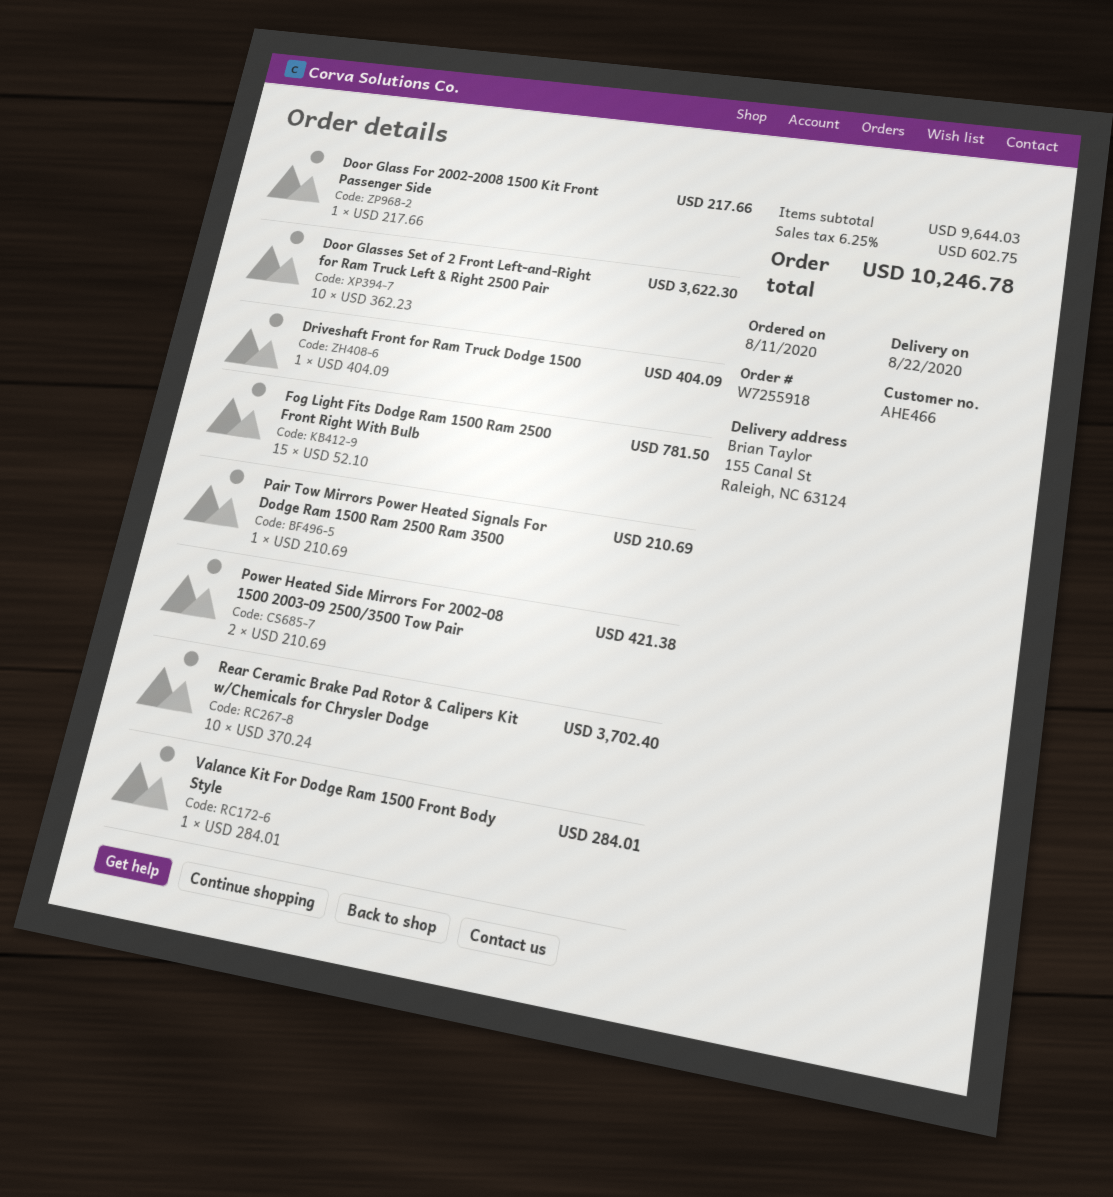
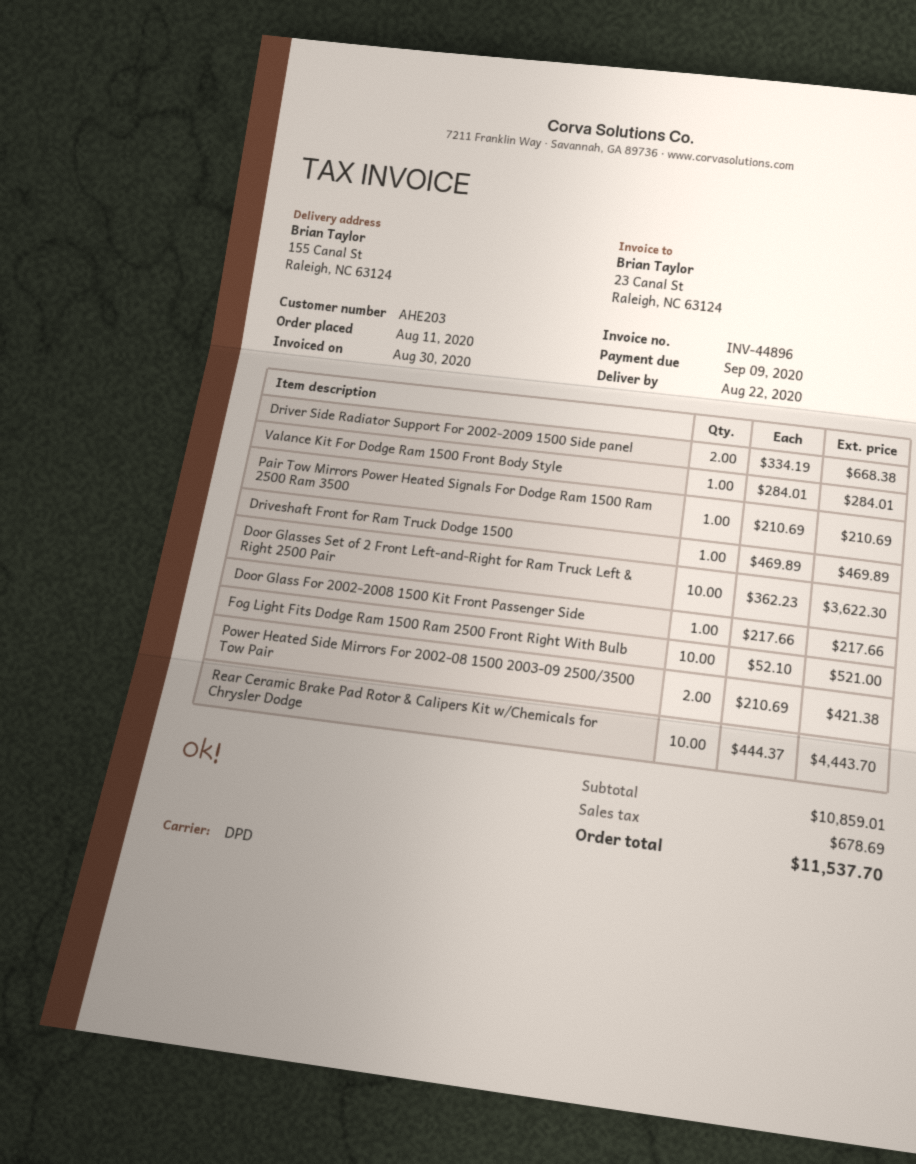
customer number: AHE466 -> AHE203
Driveshaft Front for Ram Truck Dodge 1500: 1 x 404.09 = 404.09 -> 1 x 469.89 = 469.89
Fog Light Fits Dodge Ram 1500 Ram 2500 Front Right With Bulb: 15 x 52.10 = 781.50 -> 10 x 52.10 = 521.00
Rear Ceramic Brake Pad Rotor & Calipers Kit w/Chemicals for Chrysler Dodge: 10 x 370.24 = 3702.40 -> 10 x 444.37 = 4443.70
Driver Side Radiator Support For 2002-2009 1500 Side panel: none -> 2 x 334.19 = 668.38
subtotal: 9644.03 -> 10859.01
tax: 602.75 -> 678.69
total: 10246.78 -> 11537.70

